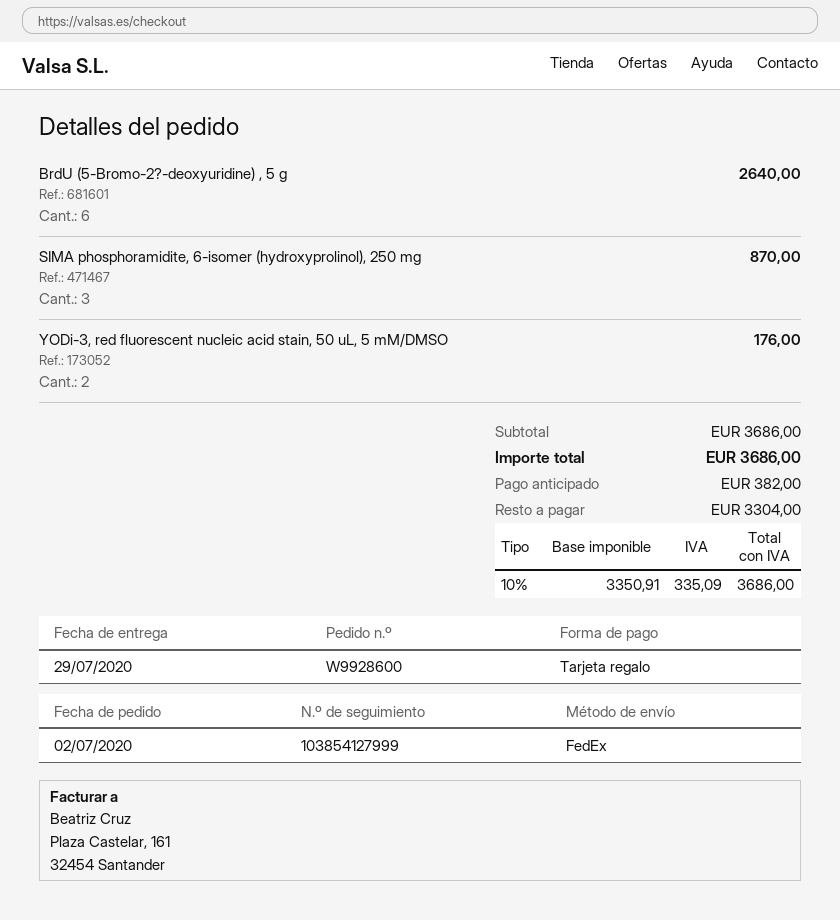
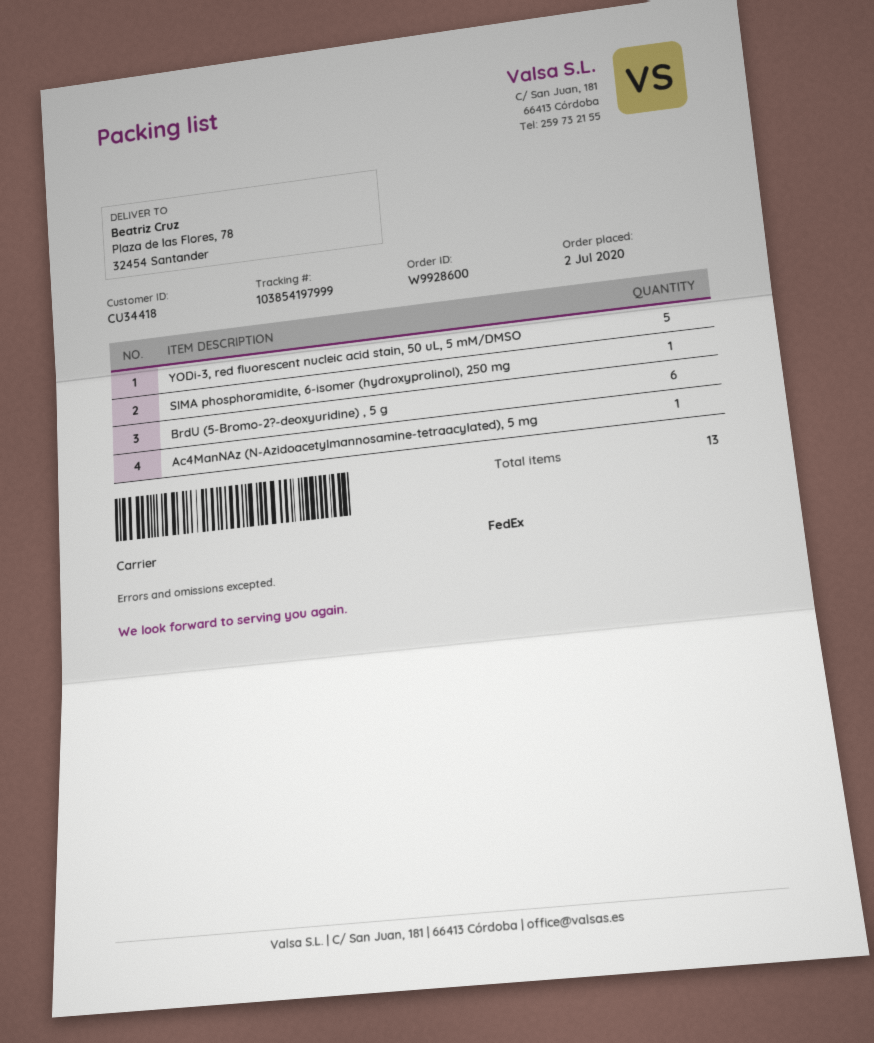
tracking number: 103854127999 -> 103854197999
SIMA phosphoramidite, 6-isomer (hydroxyprolinol), 250 mg: 3 -> 1
YODi-3, red fluorescent nucleic acid stain, 50 uL, 5 mM/DMSO: 2 -> 5
Ac4ManNAz (N-Azidoacetylmannosamine-tetraacylated), 5 mg: none -> 1

